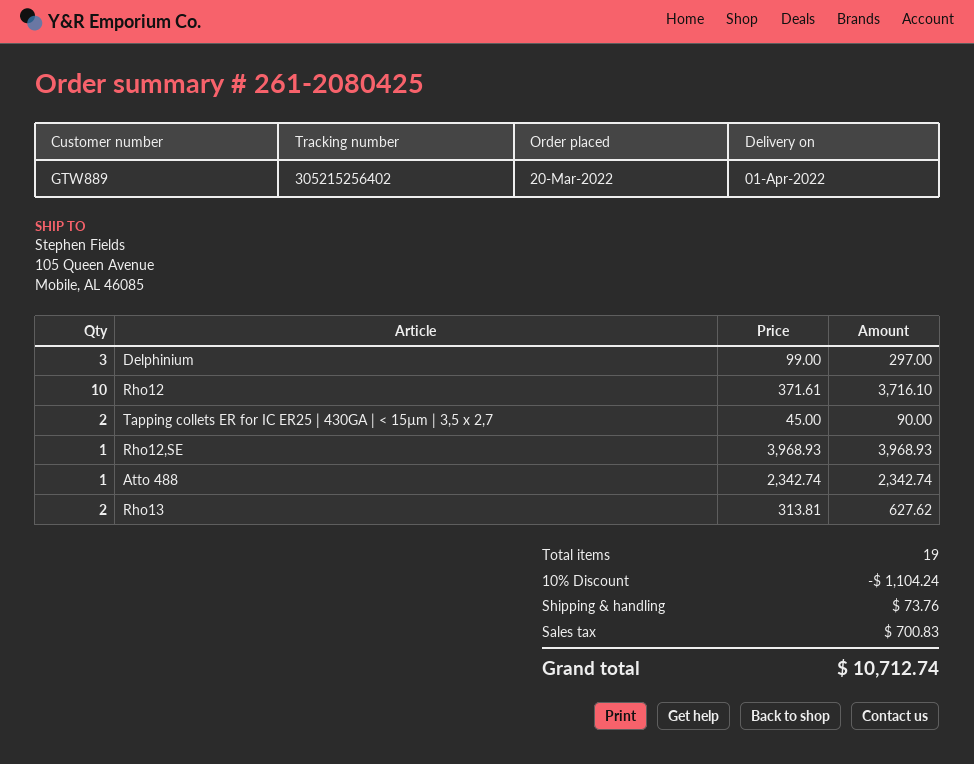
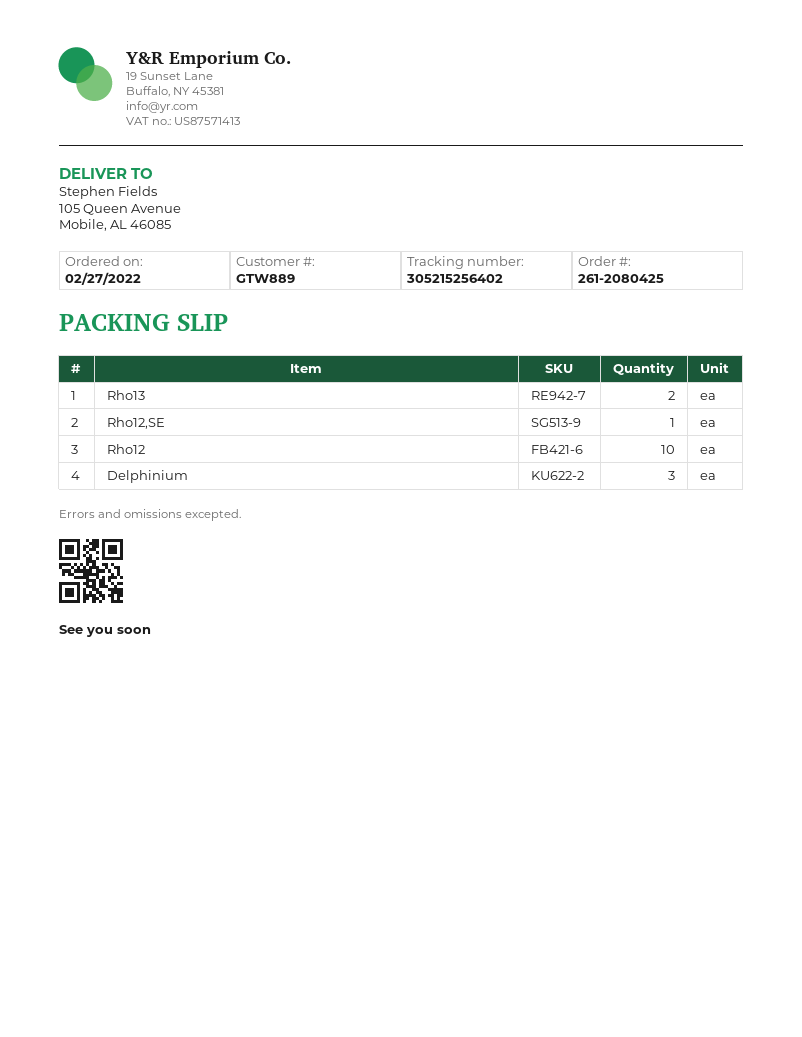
order date: 2022-03-20 -> 2022-02-27
Tapping collets ER for IC ER25 | 430GA | < 15µm | 3,5 x 2,7: 2 -> none
Atto 488: 1 -> none

